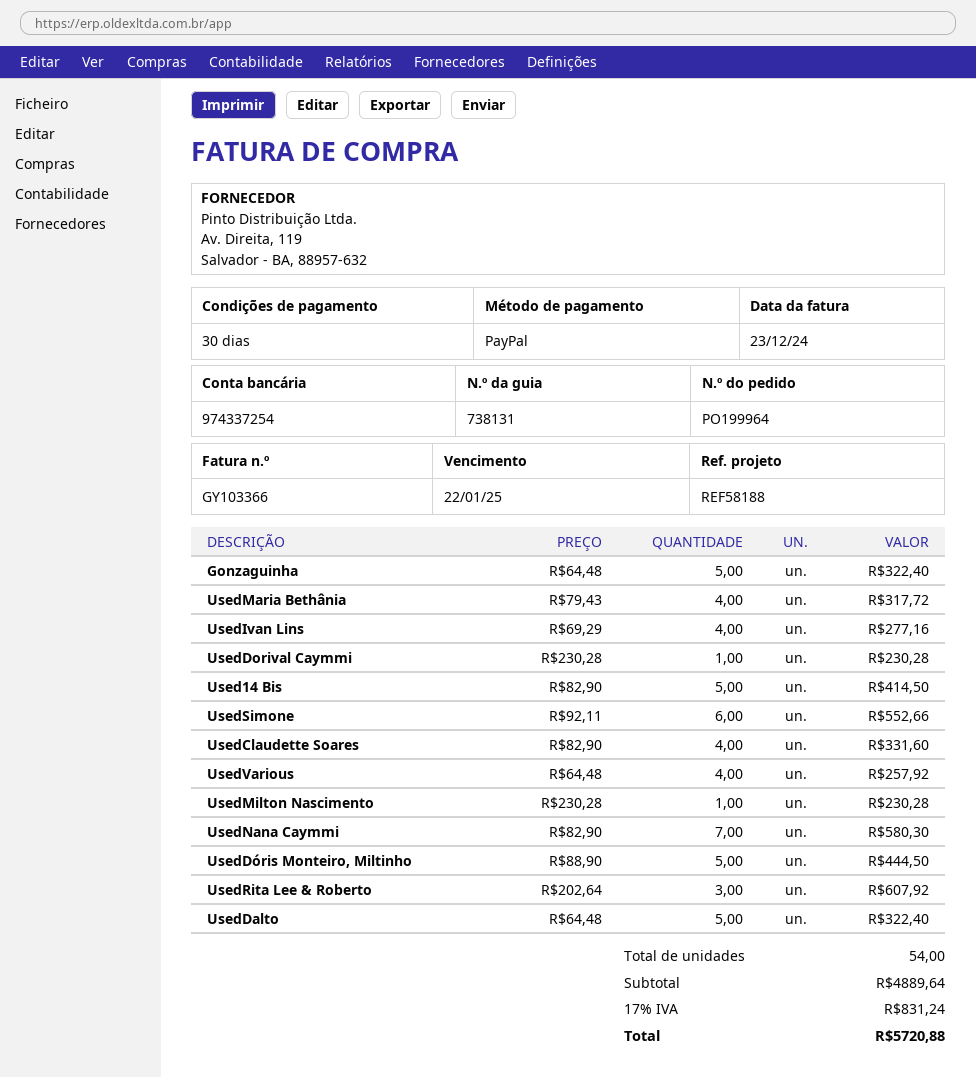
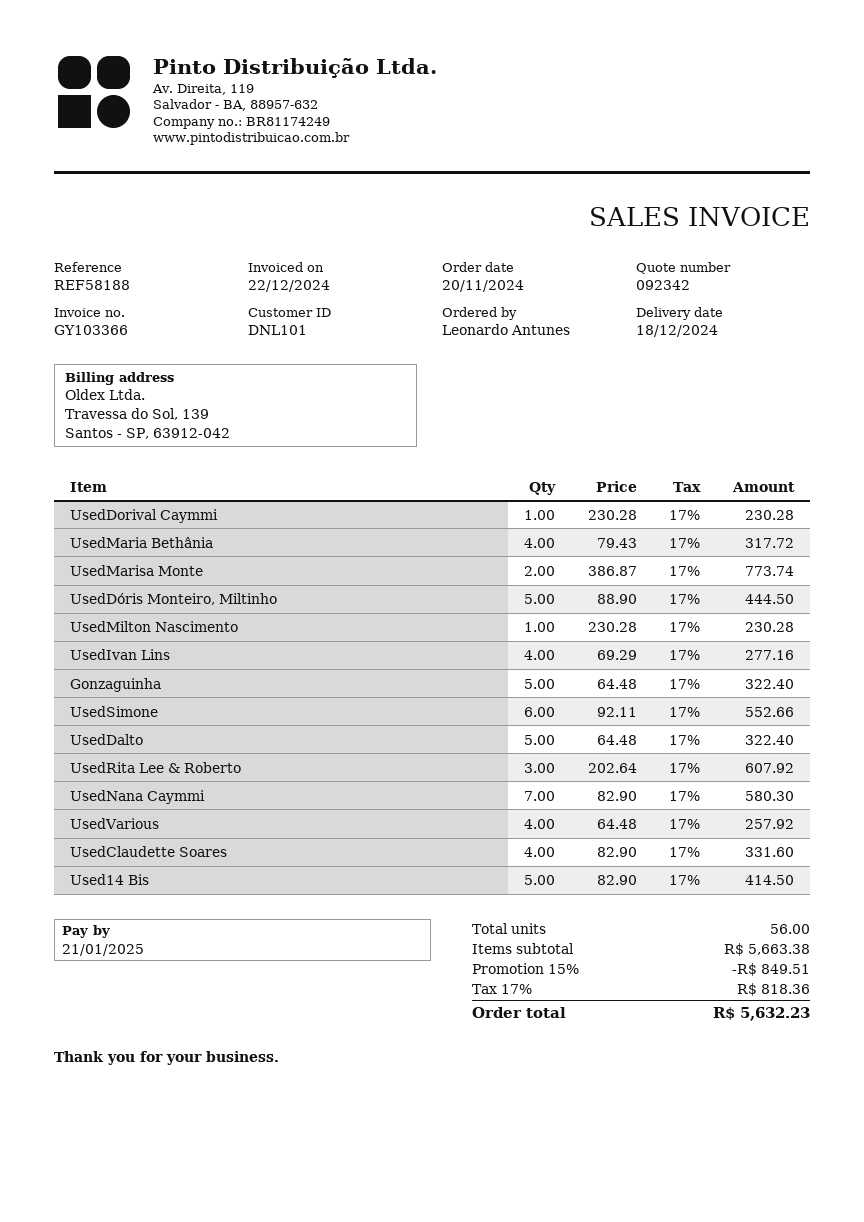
invoice date: 2024-12-23 -> 2024-12-22
due date: 2025-01-22 -> 2025-01-21
UsedMarisa Monte: none -> 2 x 386.87 = 773.74
total quantity: 54 -> 56
subtotal: 4889.64 -> 5663.38
discount: none -> 15% = 849.51
tax: 17% = 831.24 -> 17% = 818.36
total: 5720.88 -> 5632.23

